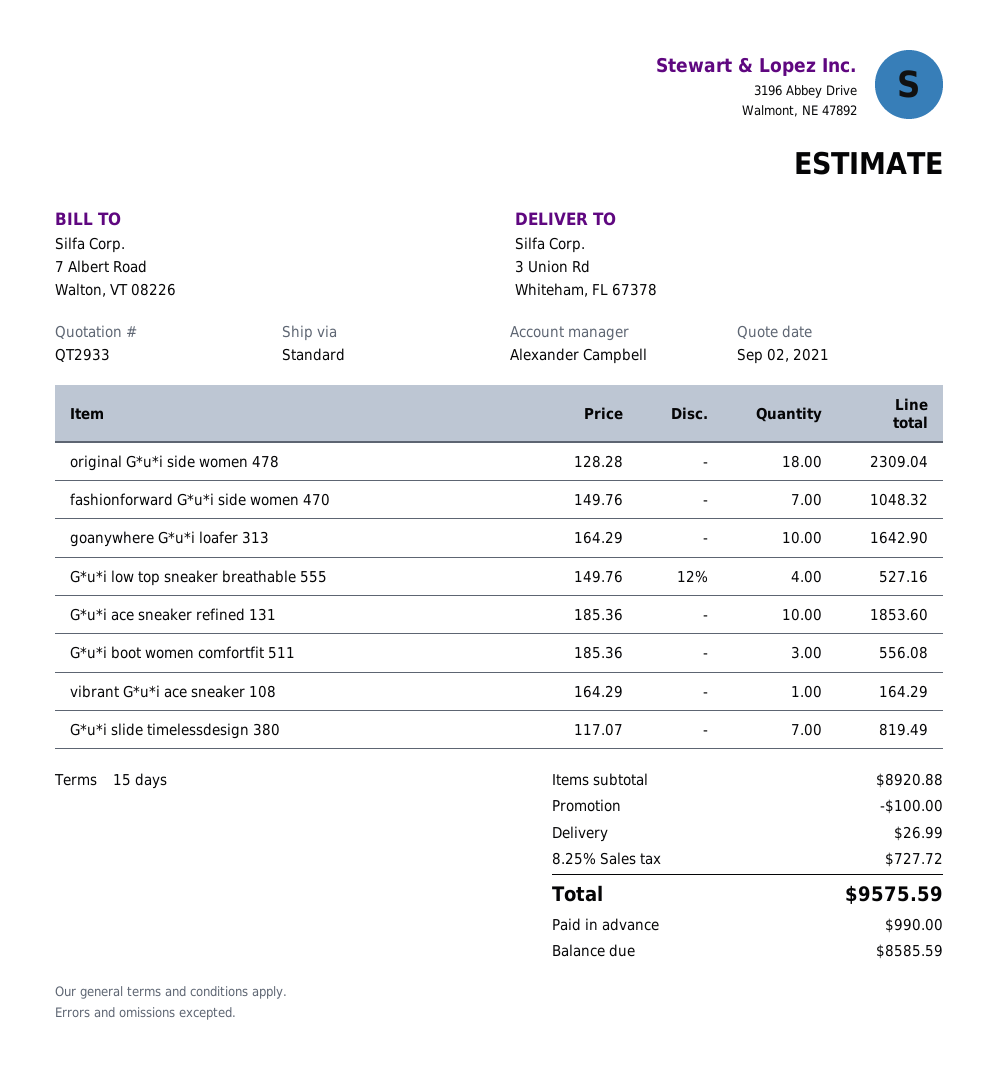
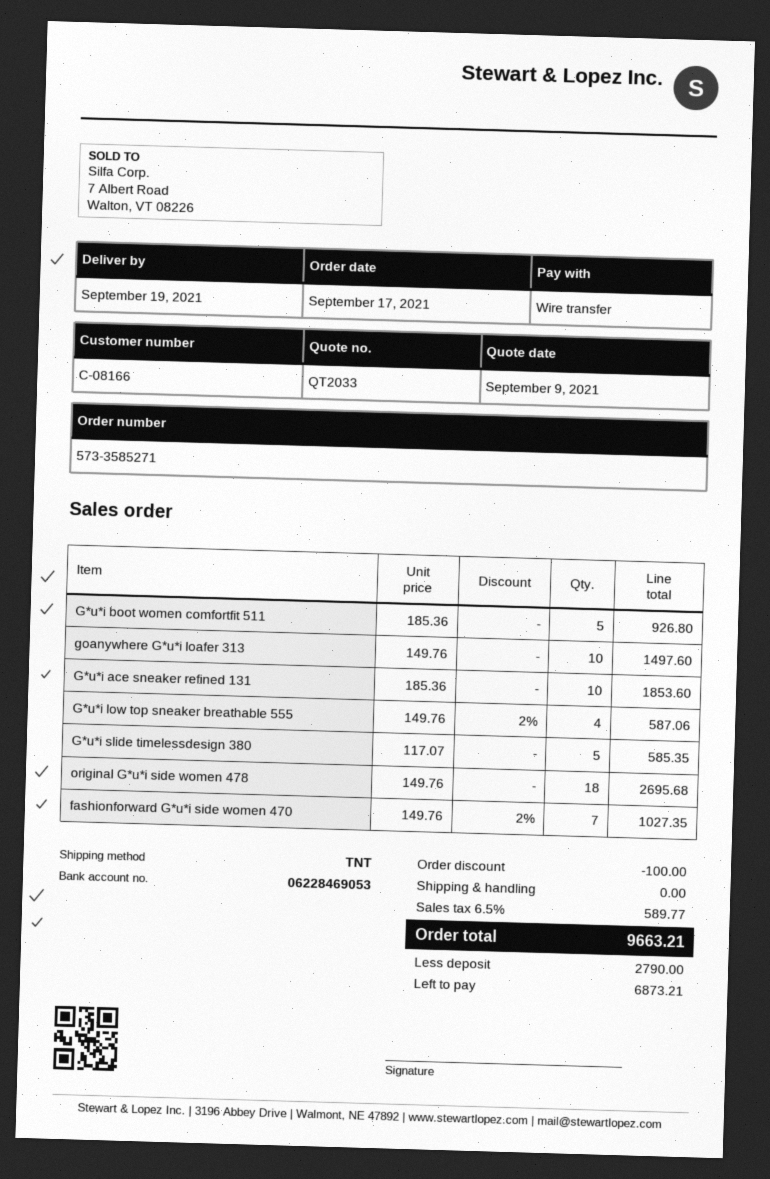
quote number: QT2933 -> QT2033
quote date: 2021-09-02 -> 2021-09-09
shipping method: standard -> TNT
original G*u*i side women 478: 18 x 128.28 = 2309.04 -> 18 x 149.76 = 2695.68
fashionforward G*u*i side women 470: 7 x 149.76 = 1048.32 -> 7 x 149.76 - 2% = 1027.35
goanywhere G*u*i loafer 313: 10 x 164.29 = 1642.90 -> 10 x 149.76 = 1497.60
G*u*i low top sneaker breathable 555: 4 x 149.76 - 12% = 527.16 -> 4 x 149.76 - 2% = 587.06
G*u*i boot women comfortfit 511: 3 x 185.36 = 556.08 -> 5 x 185.36 = 926.80
vibrant G*u*i ace sneaker 108: 1 x 164.29 = 164.29 -> none
G*u*i slide timelessdesign 380: 7 x 117.07 = 819.49 -> 5 x 117.07 = 585.35
shipping: 26.99 -> 0.00
tax: 8.25% = 727.72 -> 6.5% = 589.77
total: 9575.59 -> 9663.21
deposit: 990.00 -> 2790.00
balance: 8585.59 -> 6873.21

